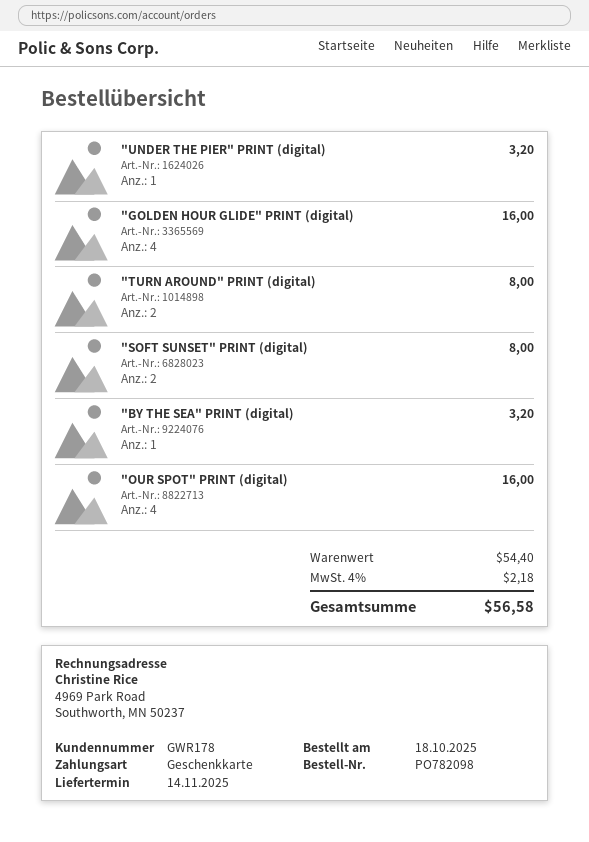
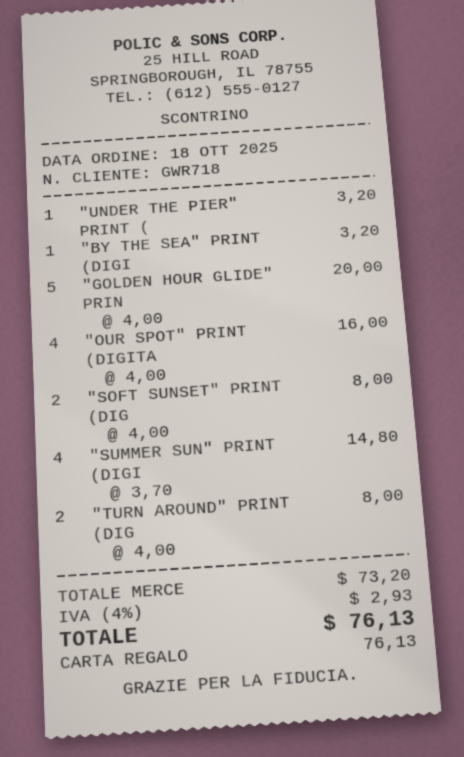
customer number: GWR178 -> GWR718
"GOLDEN HOUR GLIDE" PRINT (digital): 4 for 16.00 -> 5 for 20.00
"SUMMER SUN" PRINT (DIGI: none -> 4 for 14.80
subtotal: 54.40 -> 73.20
tax: 4% = 2.18 -> 4% = 2.93
total: 56.58 -> 76.13

